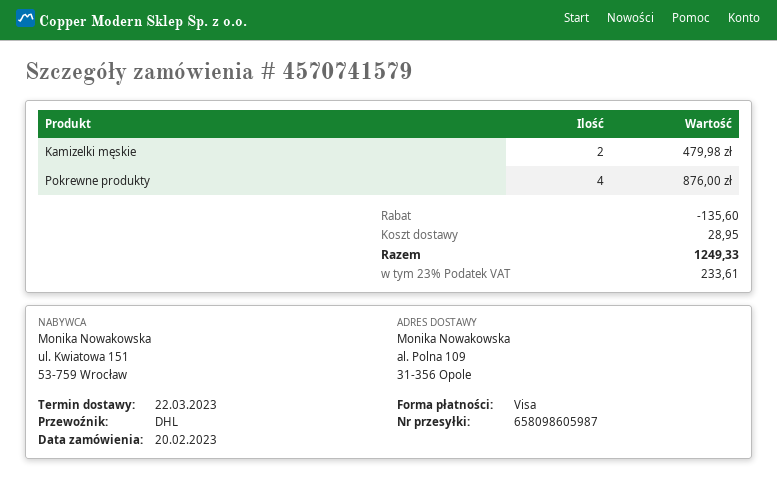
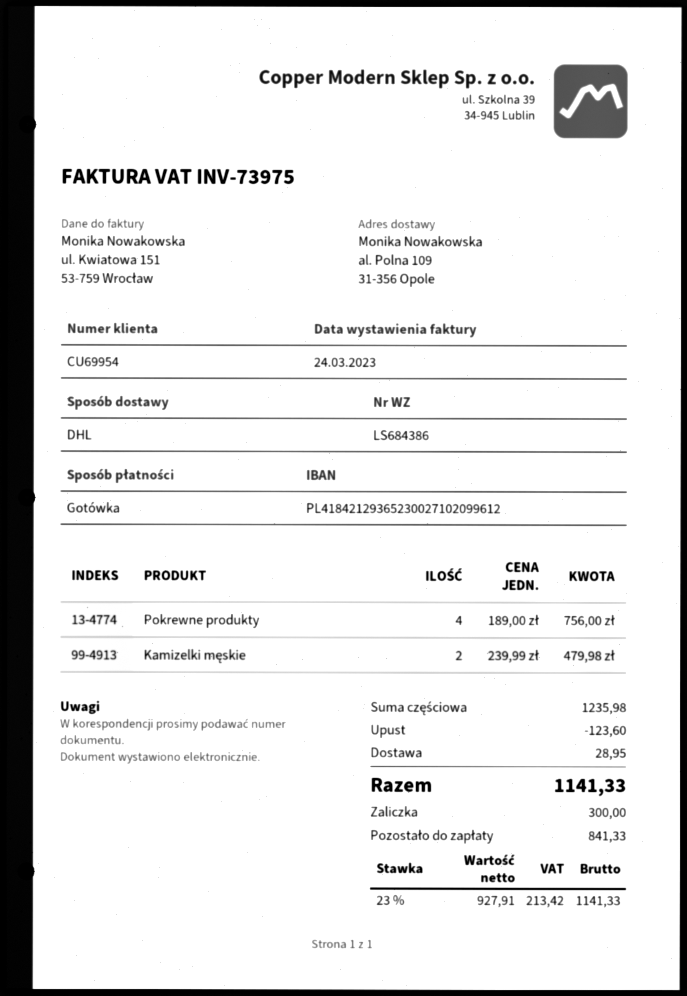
payment method: Visa -> cash
Pokrewne produkty: 4 for 876.00 -> 4 for 756.00
discount: 135.60 -> 123.60
tax: 23% = 233.61 -> 23% = 213.42
total: 1249.33 -> 1141.33

